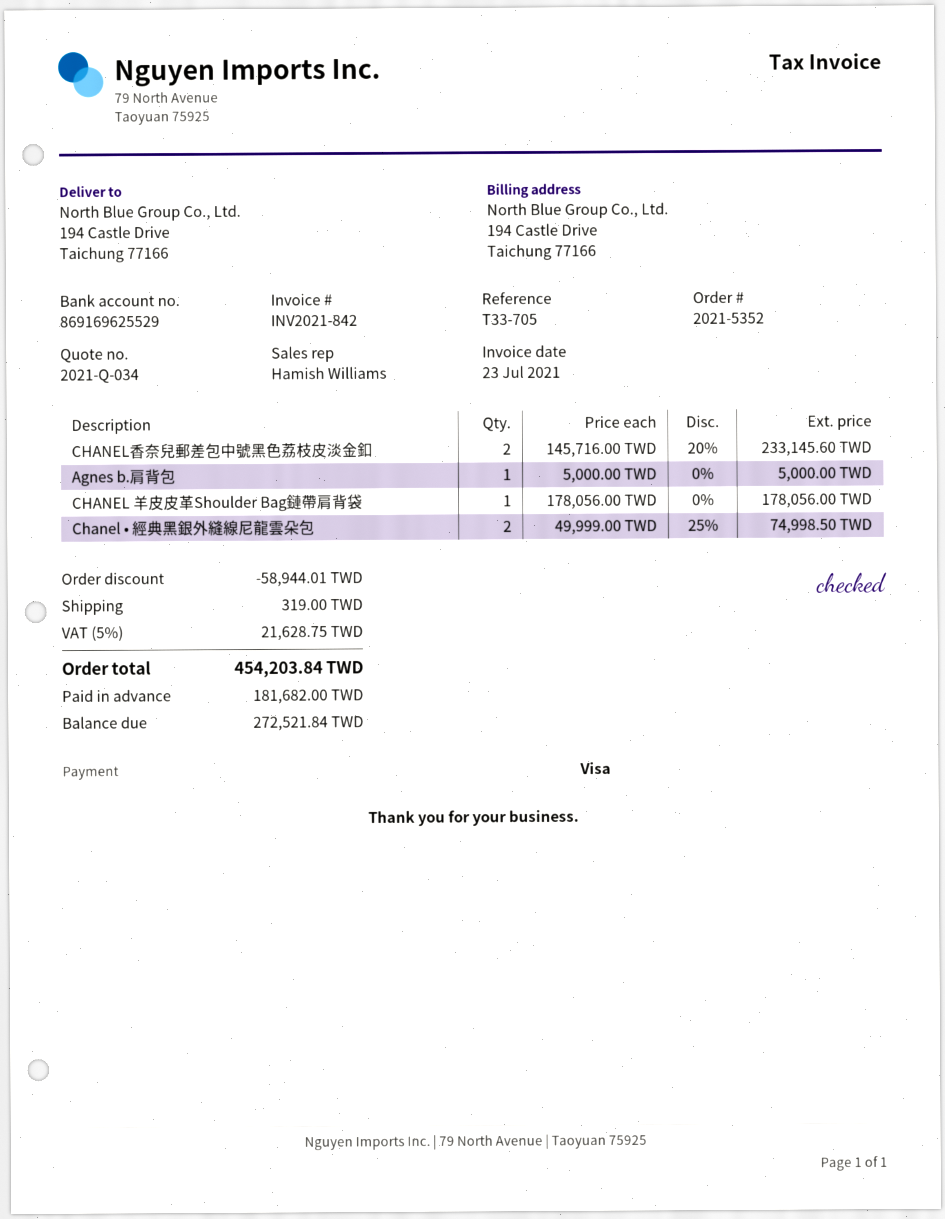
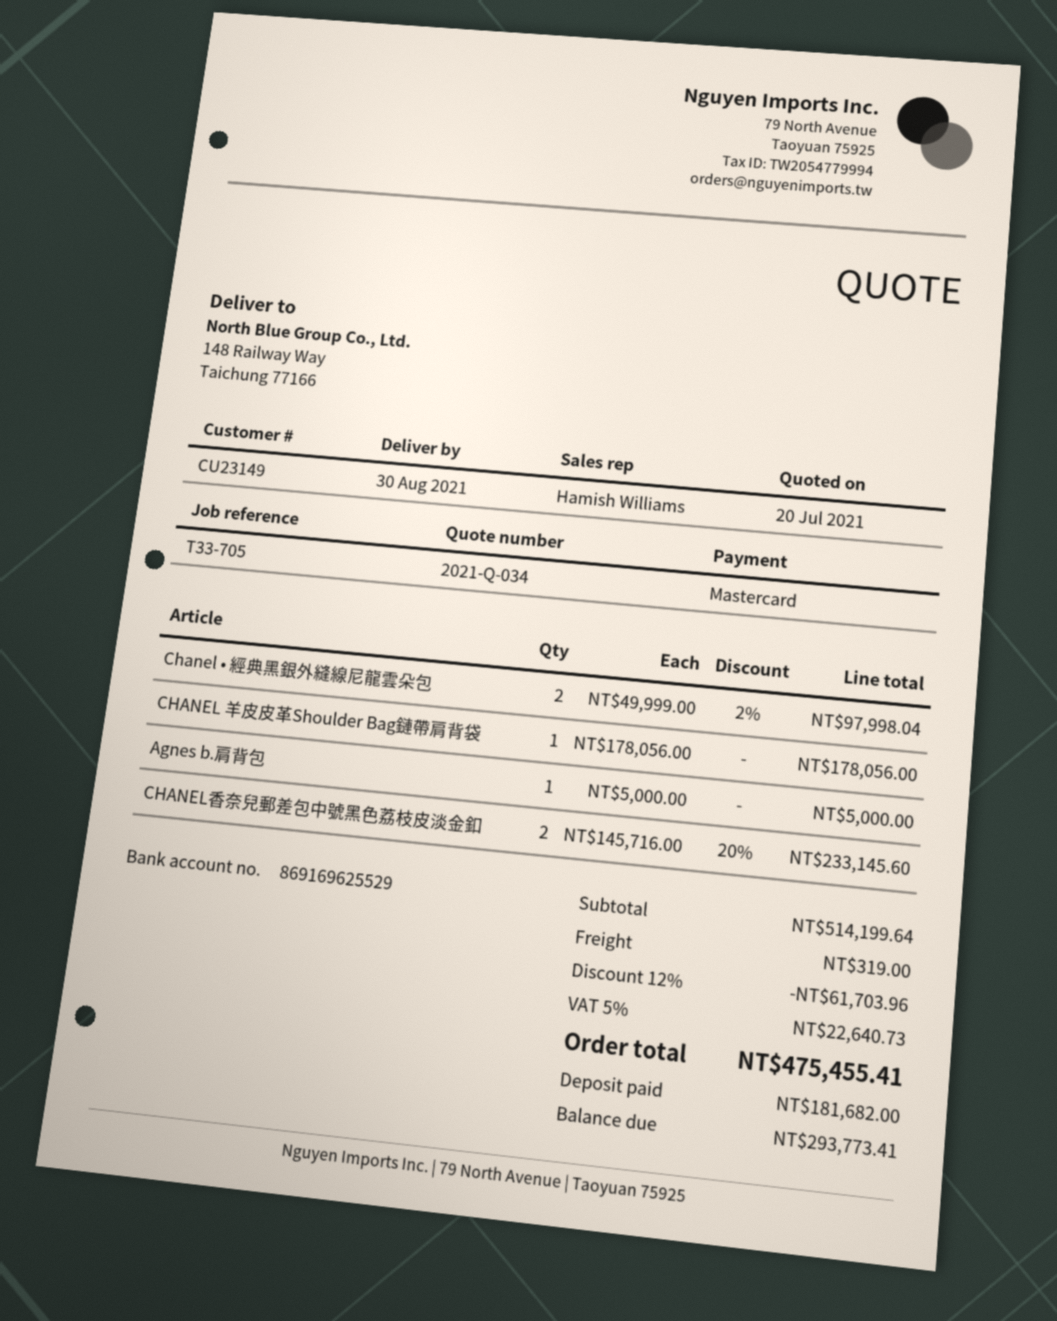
payment method: Visa -> Mastercard
ship to: 194 Castle Drive, Taichung 77166 -> 148 Railway Way, Taichung 77166
Chanel • 經典黑銀外縫線尼龍雲朵包: 2 x 49999.00 - 25% = 74998.50 -> 2 x 49999.00 - 2% = 97998.04
discount: 58944.01 -> 61703.96
tax: 5% = 21628.75 -> 5% = 22640.73
total: 454203.84 -> 475455.41
balance: 272521.84 -> 293773.41

